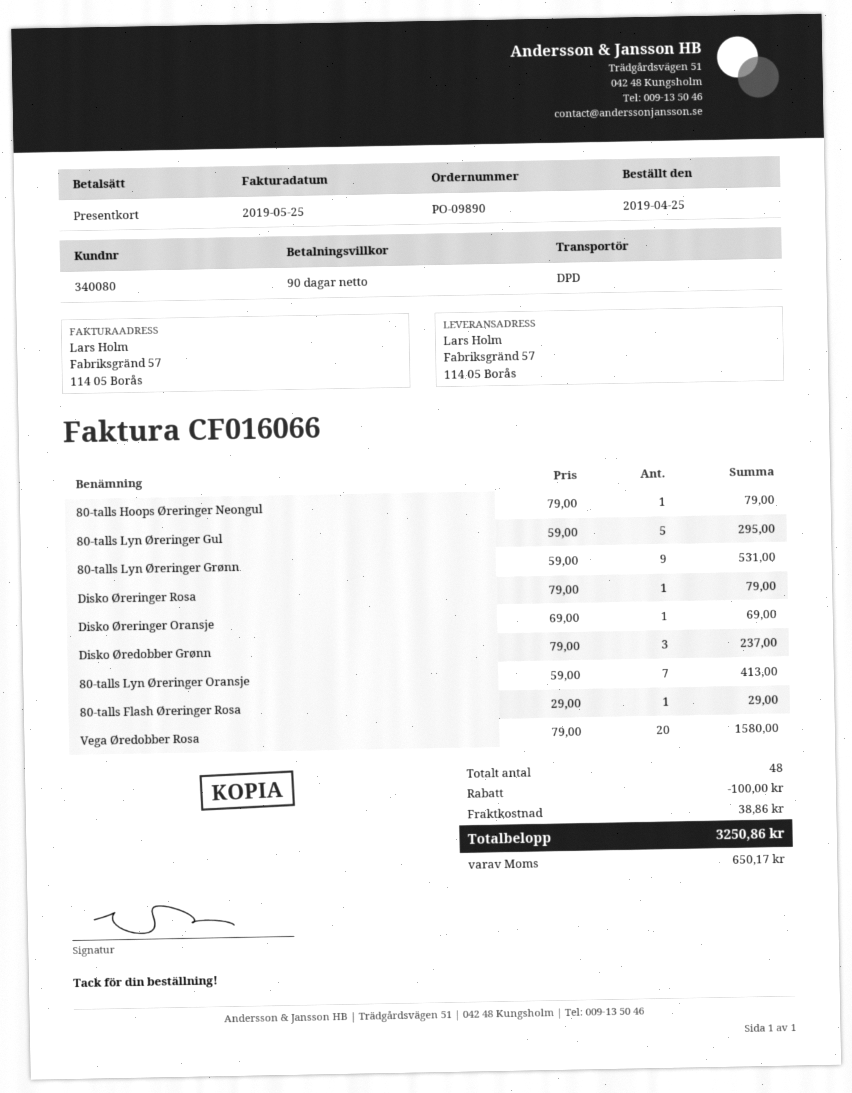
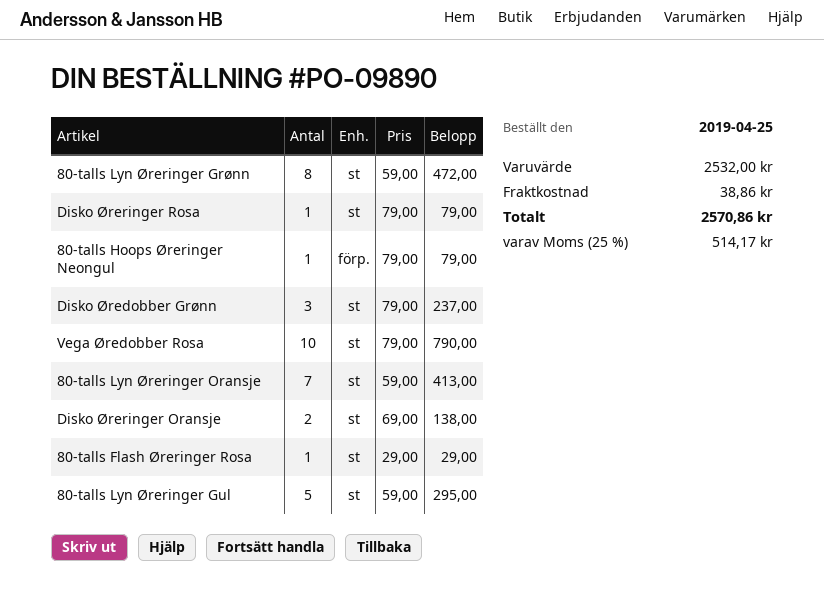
80-talls Lyn Øreringer Grønn: 9 x 59.00 = 531.00 -> 8 x 59.00 = 472.00
Disko Øreringer Oransje: 1 x 69.00 = 69.00 -> 2 x 69.00 = 138.00
Vega Øredobber Rosa: 20 x 79.00 = 1580.00 -> 10 x 79.00 = 790.00
discount: 100.00 -> none
tax: 650.17 -> 514.17
total: 3250.86 -> 2570.86

